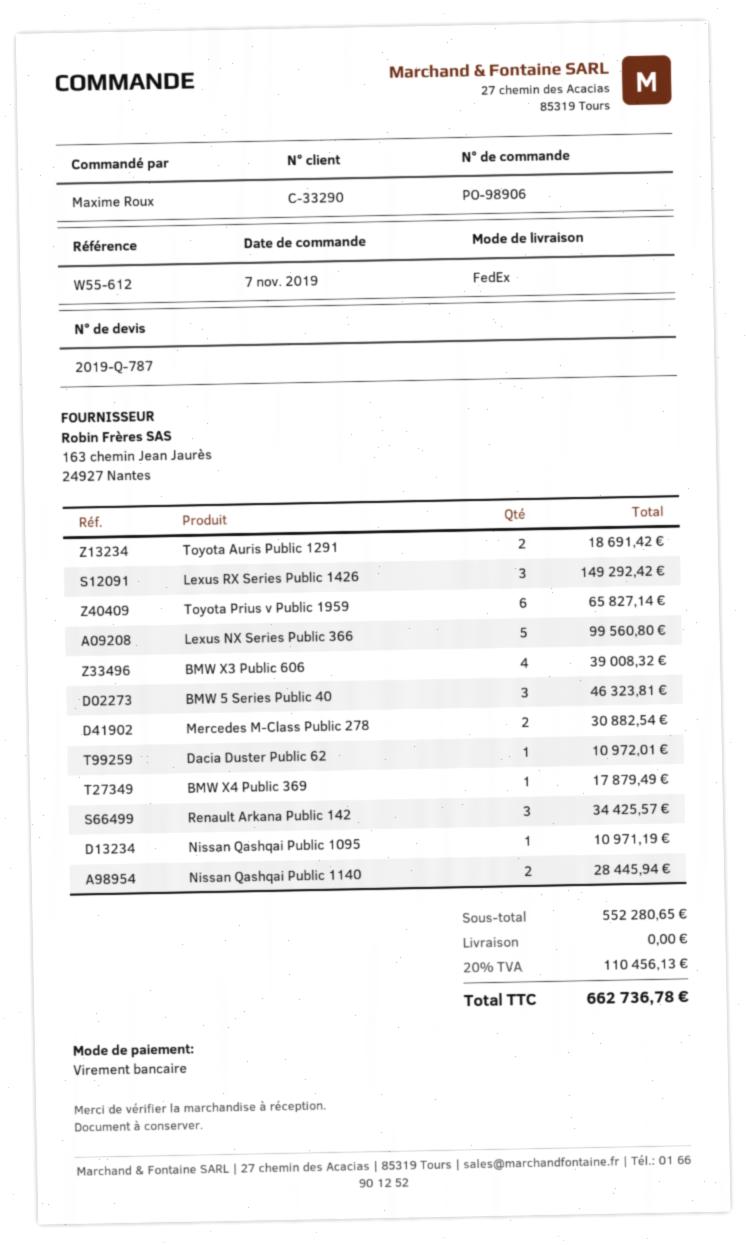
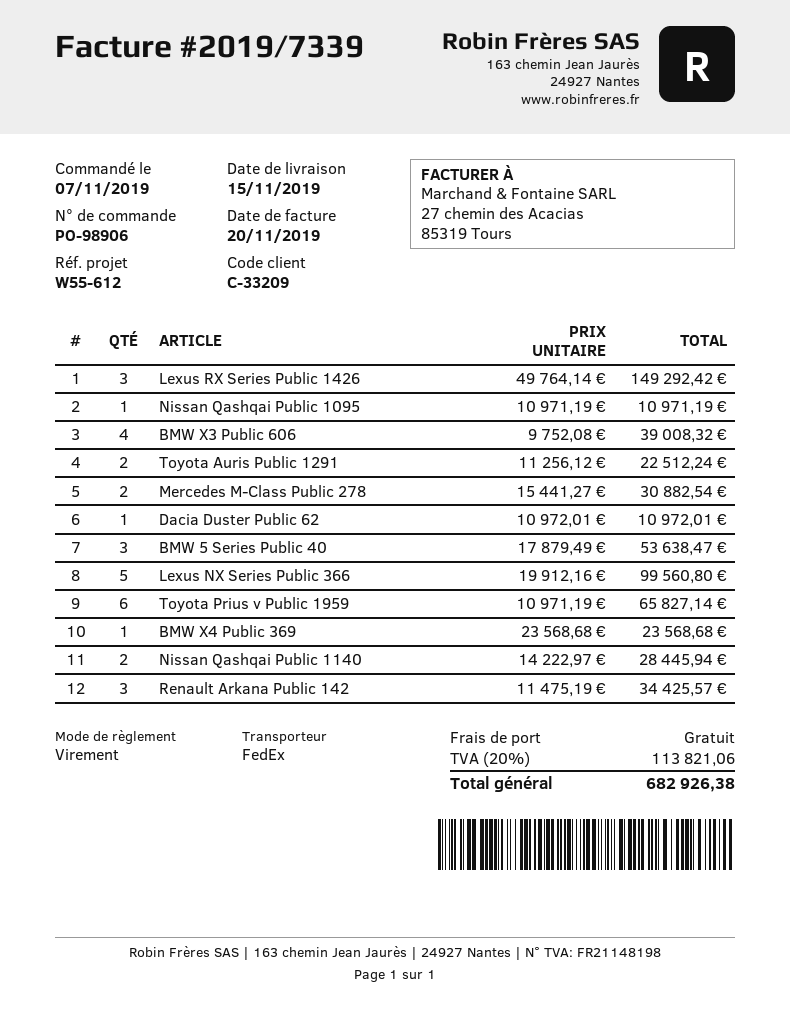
customer number: C-33290 -> C-33209
Toyota Auris Public 1291: 2 for 18691.42 -> 2 for 22512.24
BMW 5 Series Public 40: 3 for 46323.81 -> 3 for 53638.47
BMW X4 Public 369: 1 for 17879.49 -> 1 for 23568.68
tax: 20% = 110456.13 -> 20% = 113821.06
total: 662736.78 -> 682926.38

